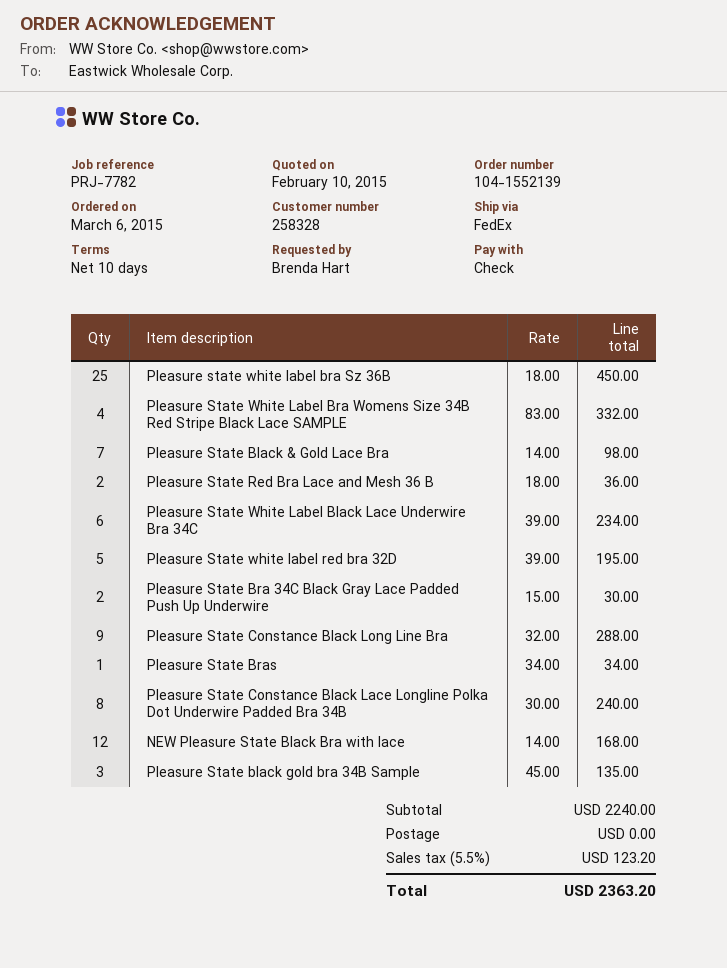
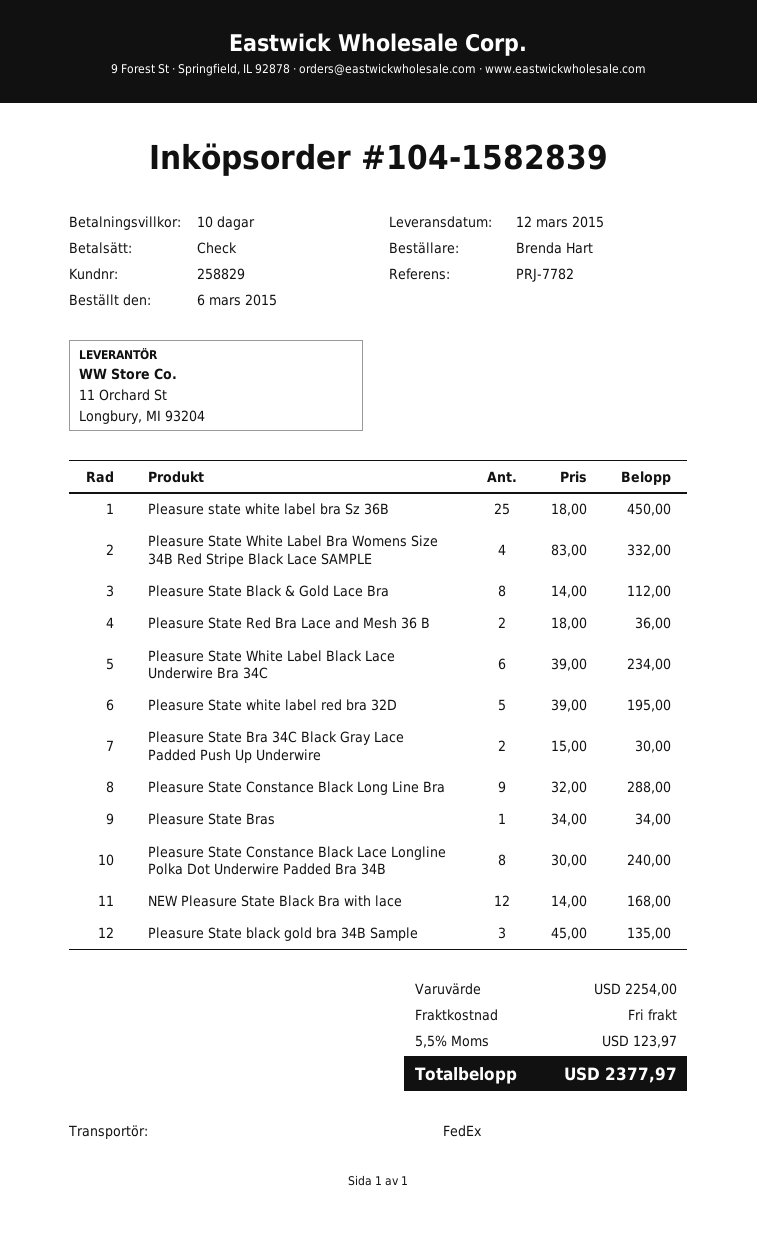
order number: 104-1552139 -> 104-1582839
customer number: 258328 -> 258829
Pleasure State Black & Gold Lace Bra: 7 x 14.00 = 98.00 -> 8 x 14.00 = 112.00
subtotal: 2240.00 -> 2254.00
tax: 5.5% = 123.20 -> 5.5% = 123.97
total: 2363.20 -> 2377.97

